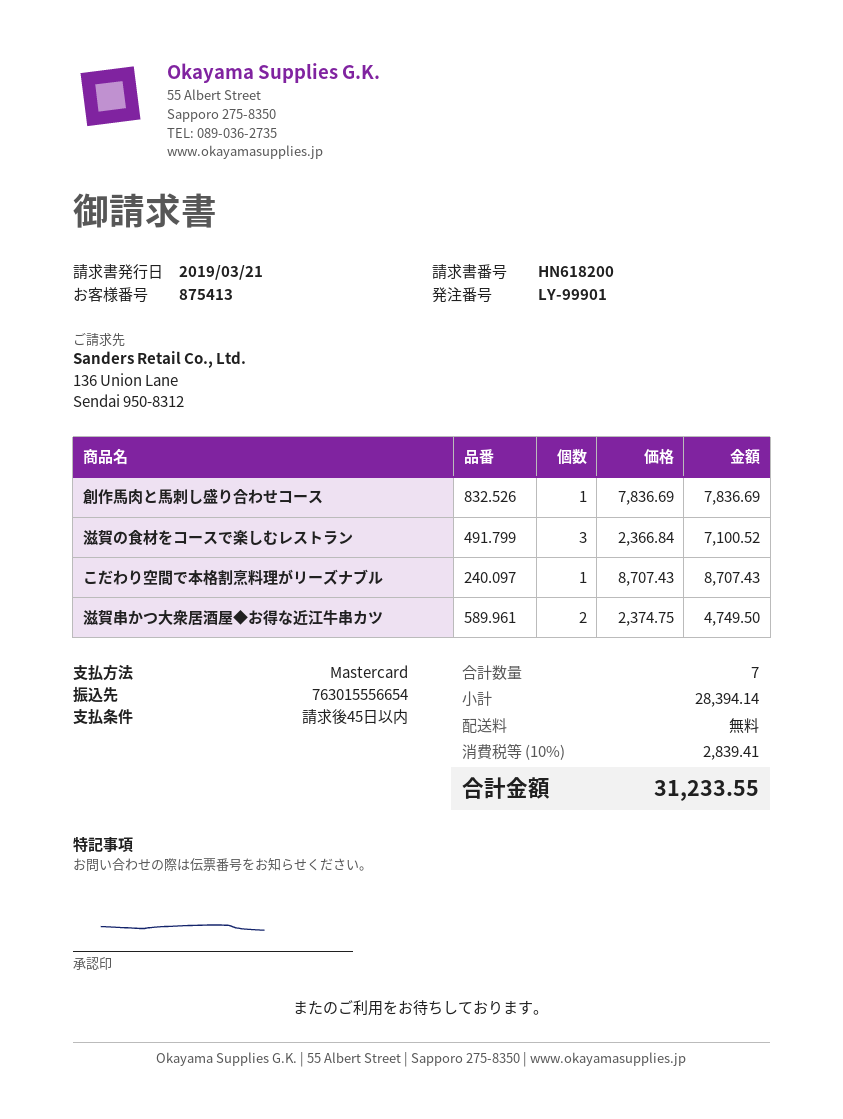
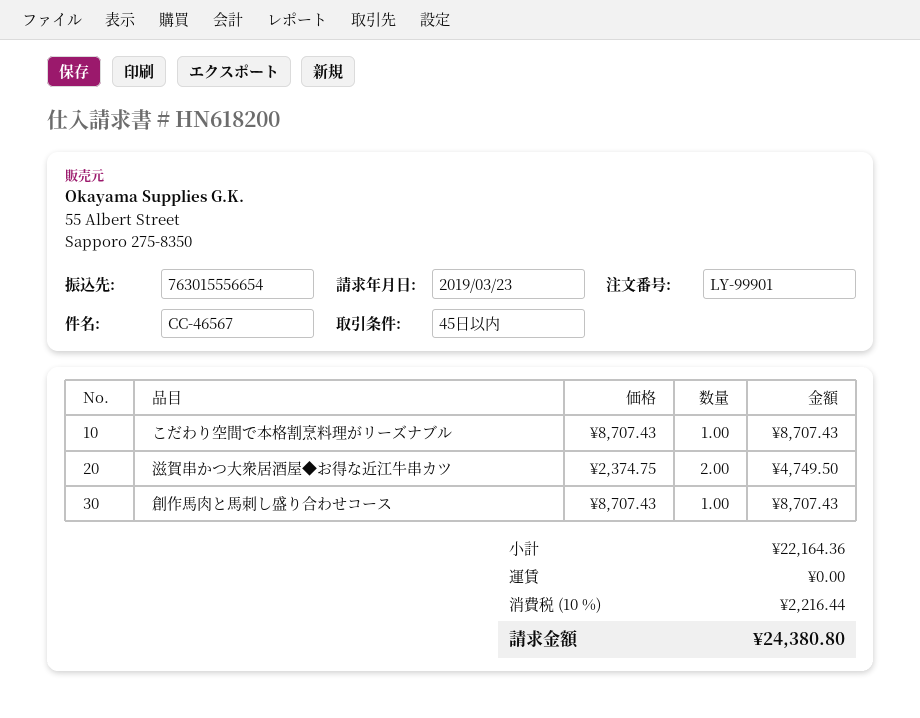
invoice date: 2019-03-21 -> 2019-03-23
創作馬肉と馬刺し盛り合わせコース: 1 x 7836.69 = 7836.69 -> 1 x 8707.43 = 8707.43
滋賀の食材をコースで楽しむレストラン: 3 x 2366.84 = 7100.52 -> none
subtotal: 28394.14 -> 22164.36
tax: 10% = 2839.41 -> 10% = 2216.44
total: 31233.55 -> 24380.80

